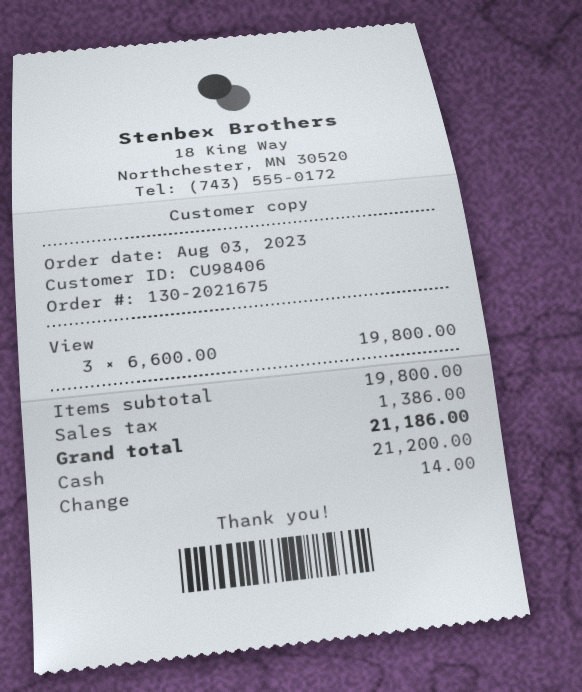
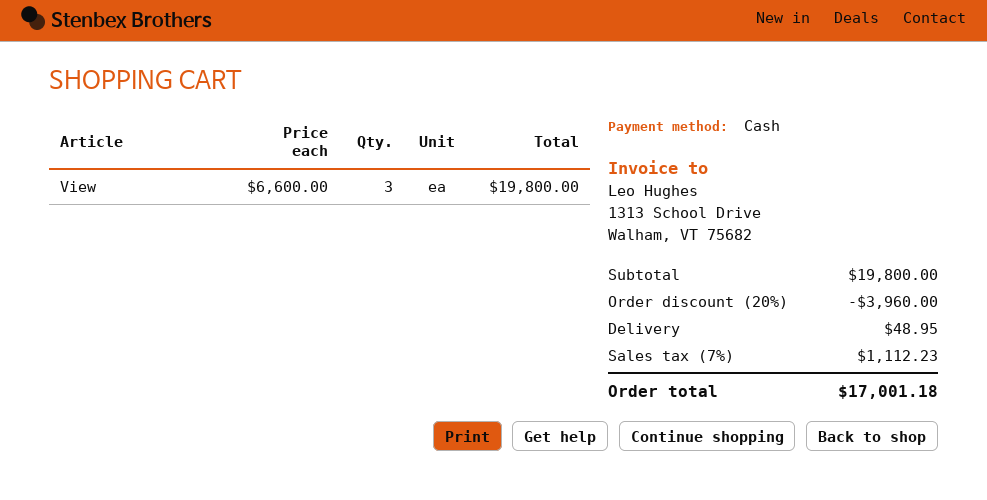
discount: none -> 20% = 3960.00
shipping: none -> 48.95
tax: 1386.00 -> 1112.23
total: 21186.00 -> 17001.18

